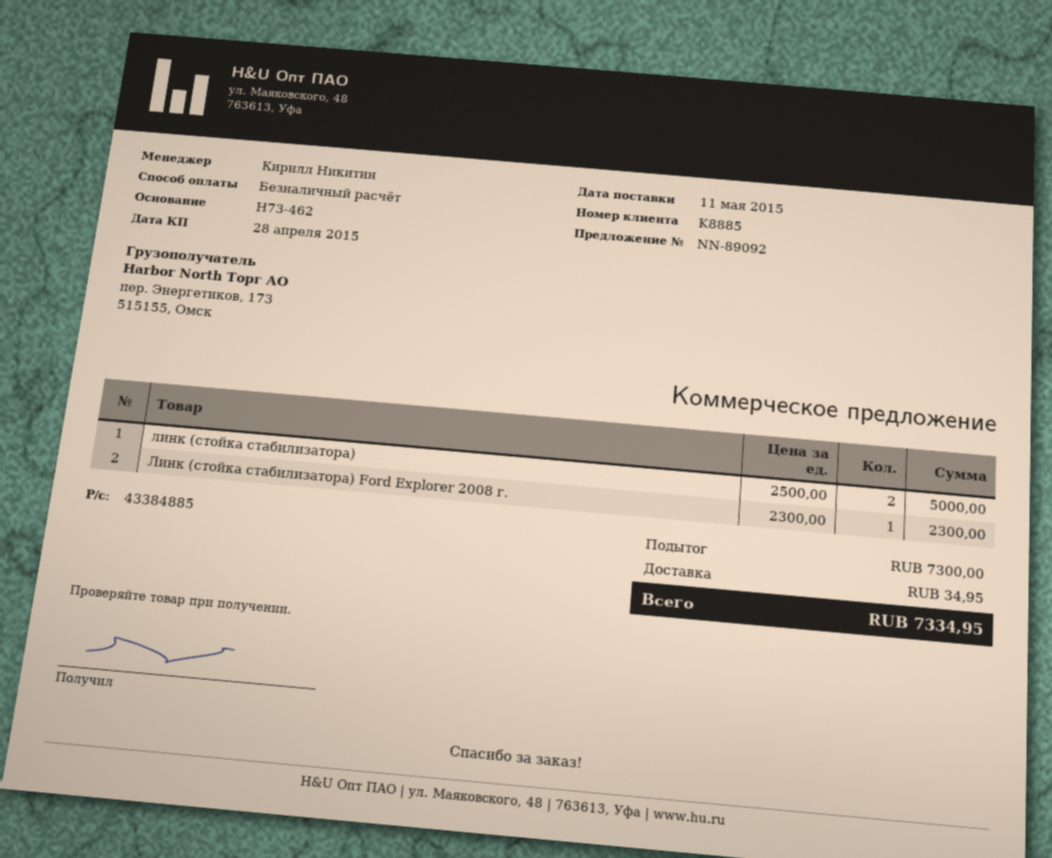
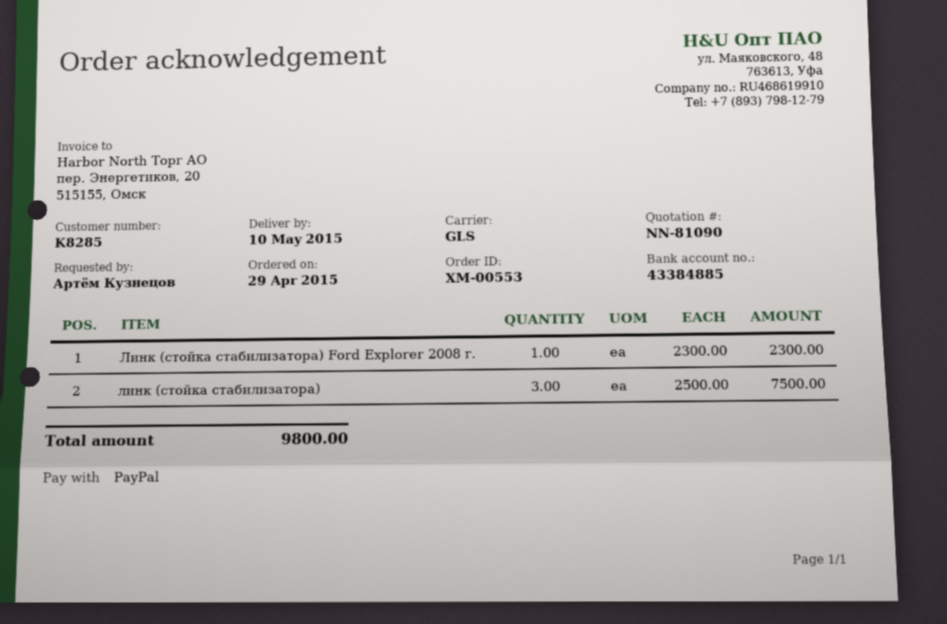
quote number: NN-89092 -> NN-81090
delivery date: 2015-05-11 -> 2015-05-10
customer number: K8885 -> K8285
payment method: bank transfer -> PayPal
линк (стойка стабилизатора): 2 x 2500.00 = 5000.00 -> 3 x 2500.00 = 7500.00
shipping: 34.95 -> none
total: 7334.95 -> 9800.00

